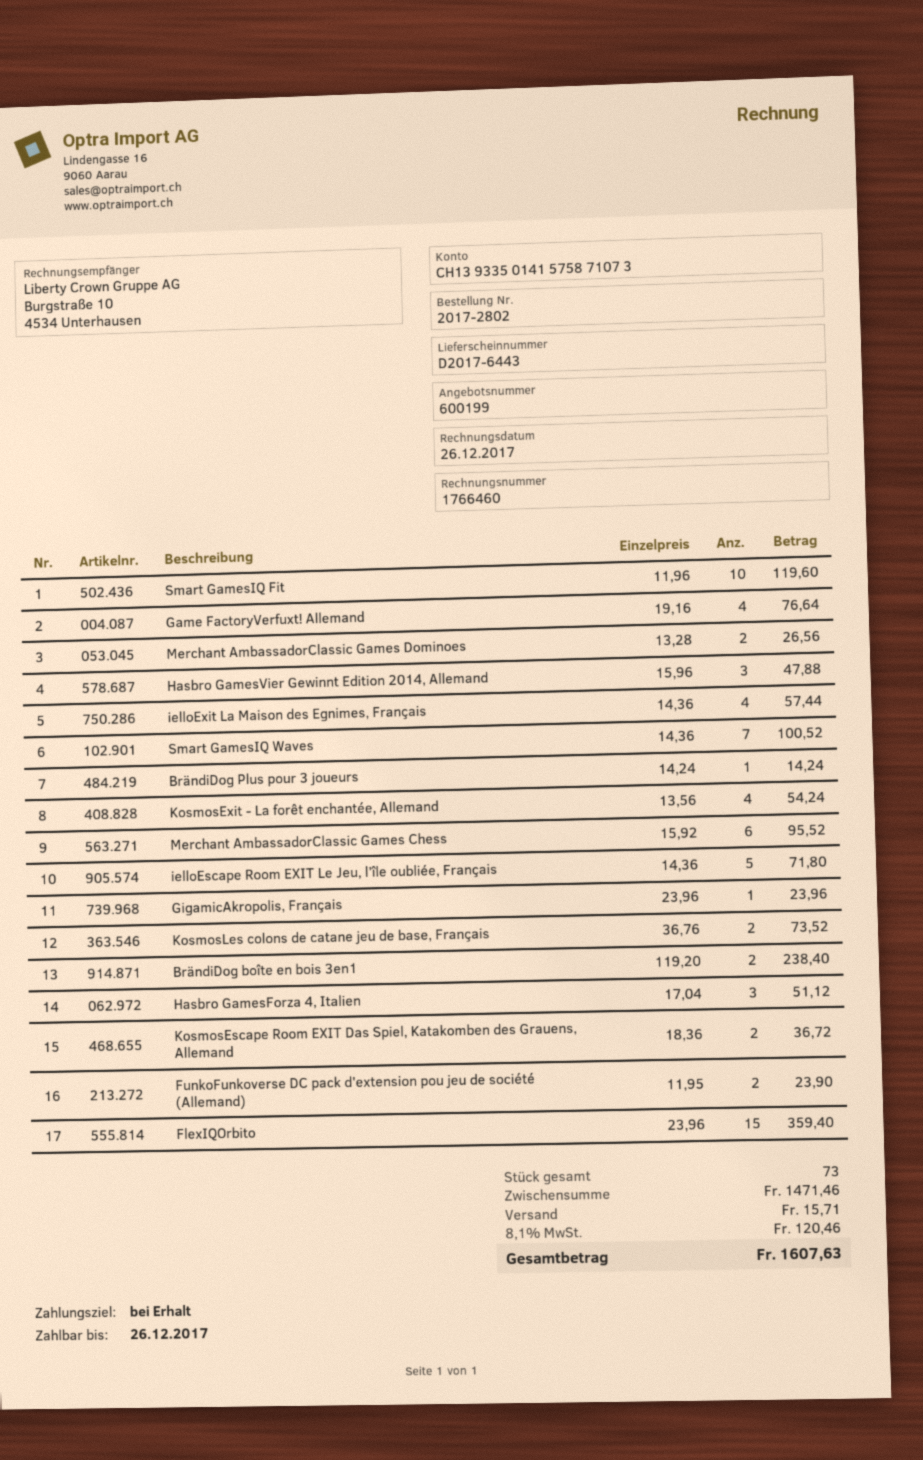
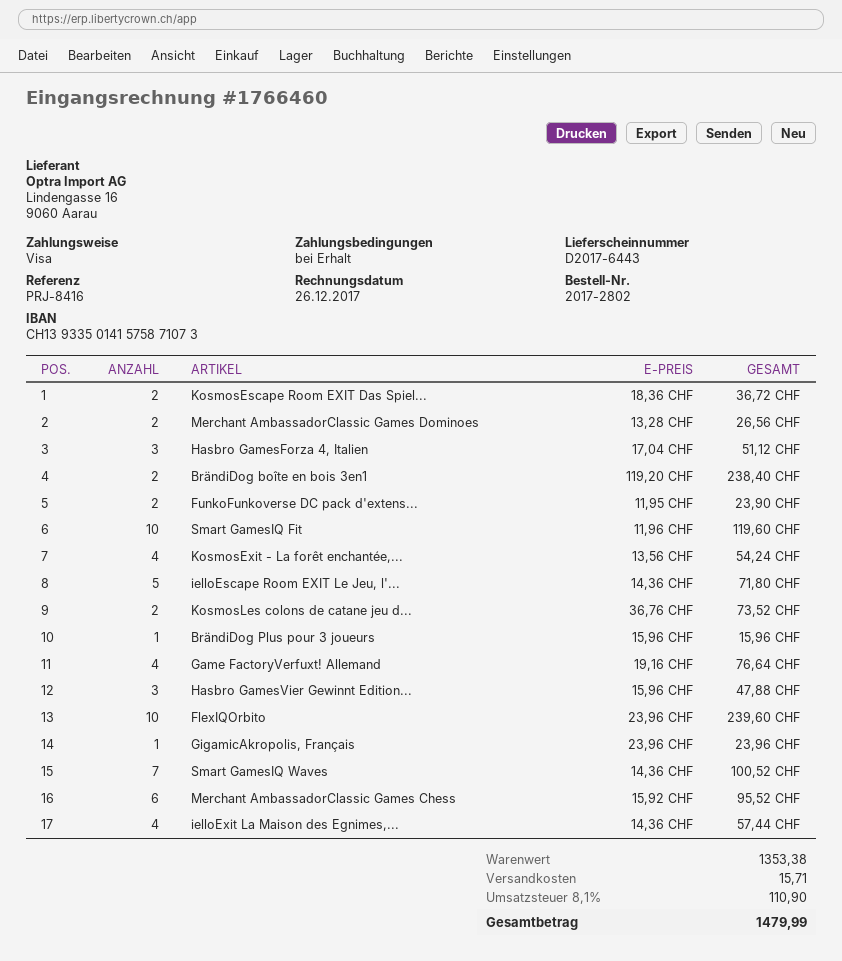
BrändiDog Plus pour 3 joueurs: 1 x 14.24 = 14.24 -> 1 x 15.96 = 15.96
FlexIQOrbito: 15 x 23.96 = 359.40 -> 10 x 23.96 = 239.60
subtotal: 1471.46 -> 1353.38
tax: 8.1% = 120.46 -> 8.1% = 110.90
total: 1607.63 -> 1479.99

